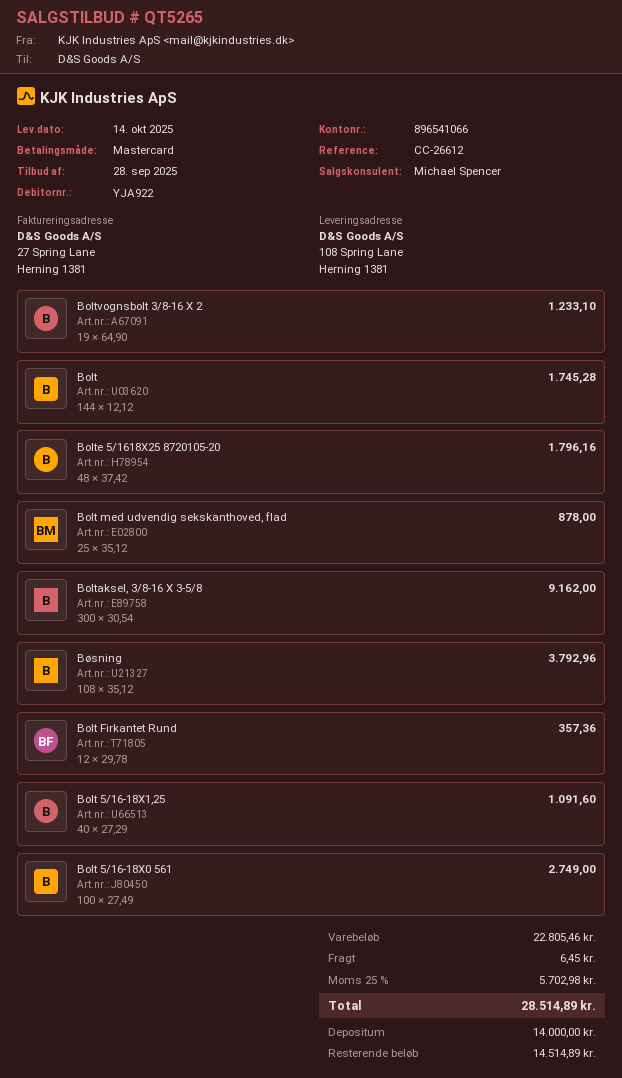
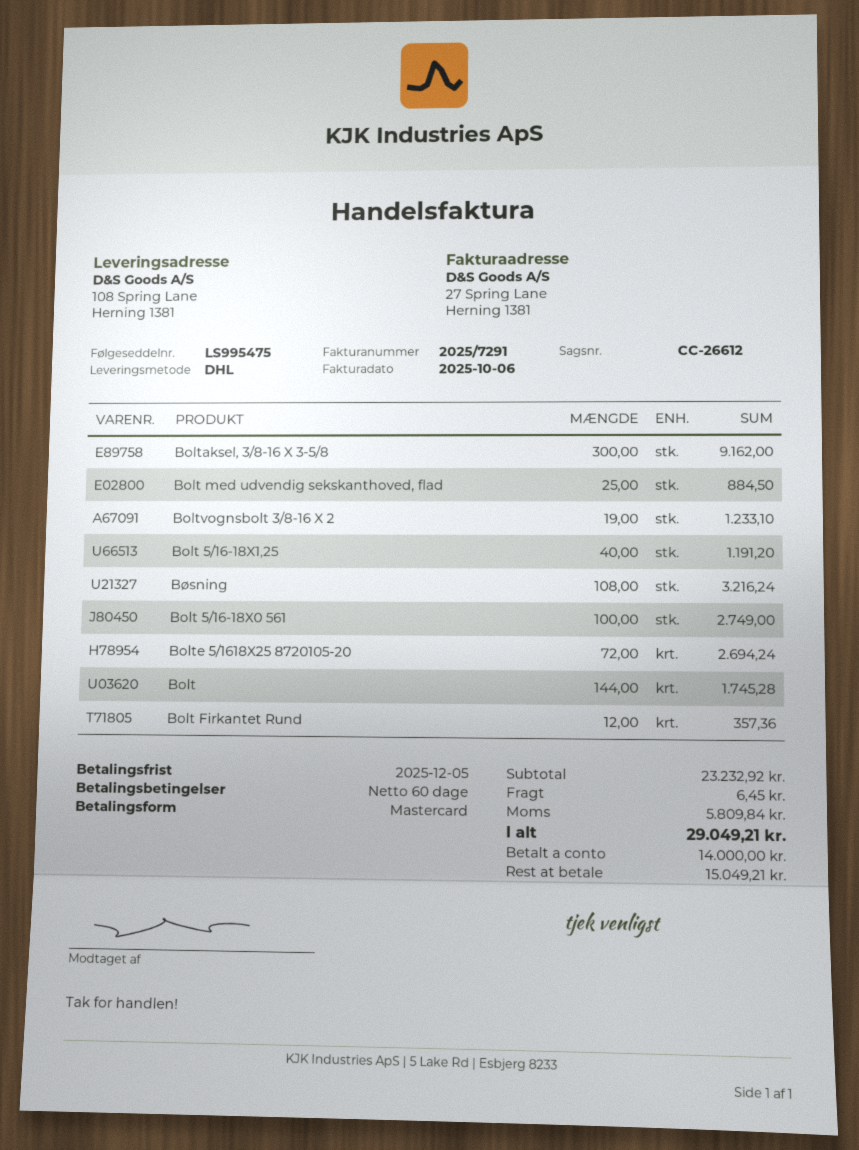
Bolte 5/1618X25 8720105-20: 48 for 1796.16 -> 72 for 2694.24
Bolt med udvendig sekskanthoved, flad: 25 for 878.00 -> 25 for 884.50
Bøsning: 108 for 3792.96 -> 108 for 3216.24
Bolt 5/16-18X1,25: 40 for 1091.60 -> 40 for 1191.20
subtotal: 22805.46 -> 23232.92
tax: 5702.98 -> 5809.84
total: 28514.89 -> 29049.21
balance: 14514.89 -> 15049.21

